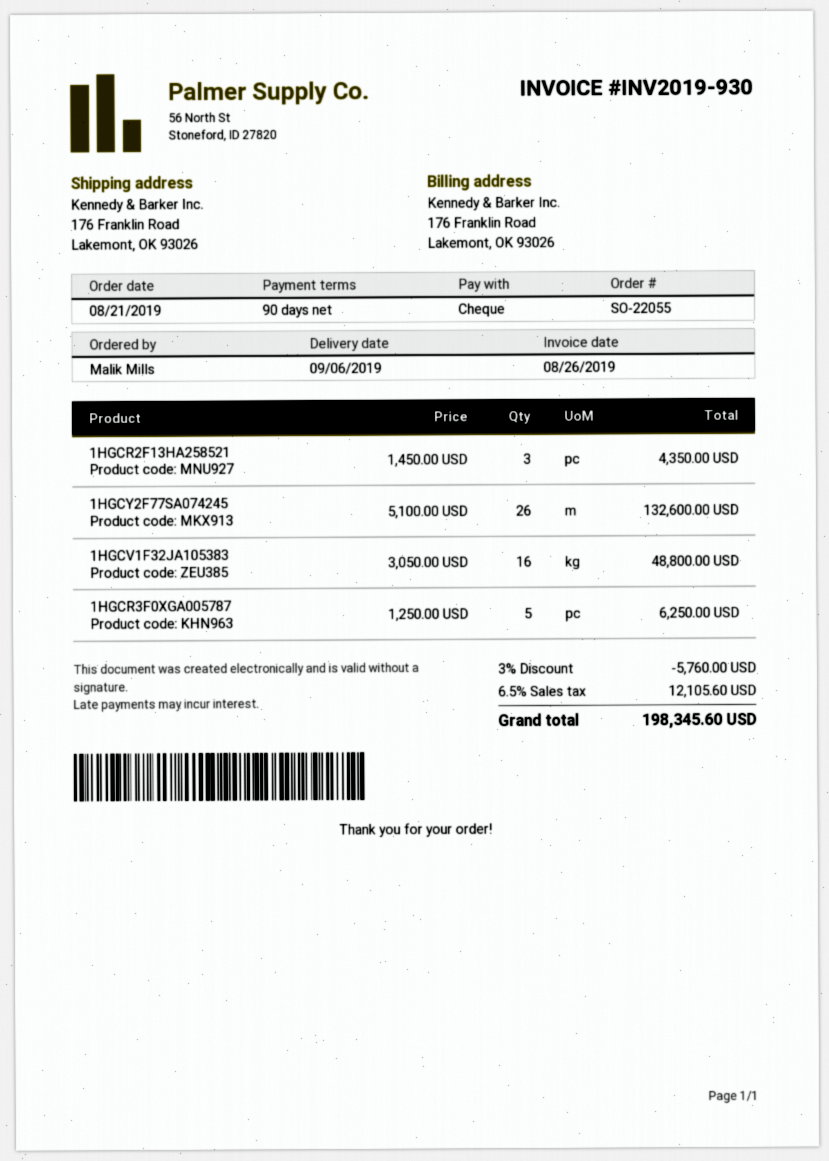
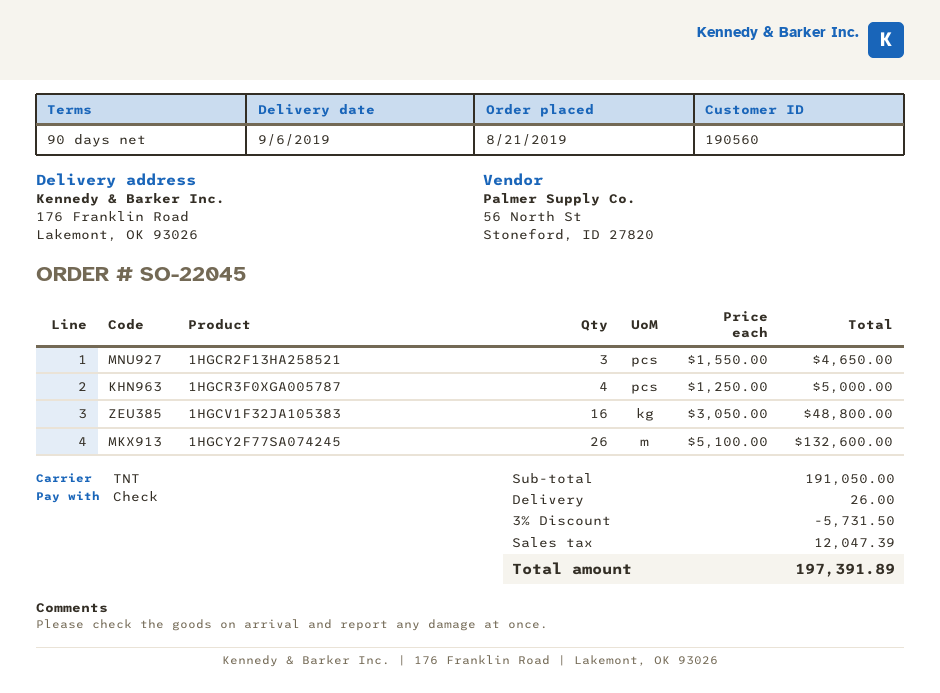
order number: SO-22055 -> SO-22045
1HGCR2F13HA258521: 3 x 1450.00 = 4350.00 -> 3 x 1550.00 = 4650.00
1HGCR3F0XGA005787: 5 x 1250.00 = 6250.00 -> 4 x 1250.00 = 5000.00
discount: 3% = 5760.00 -> 3% = 5731.50
shipping: none -> 26.00
tax: 12105.60 -> 12047.39
total: 198345.60 -> 197391.89

